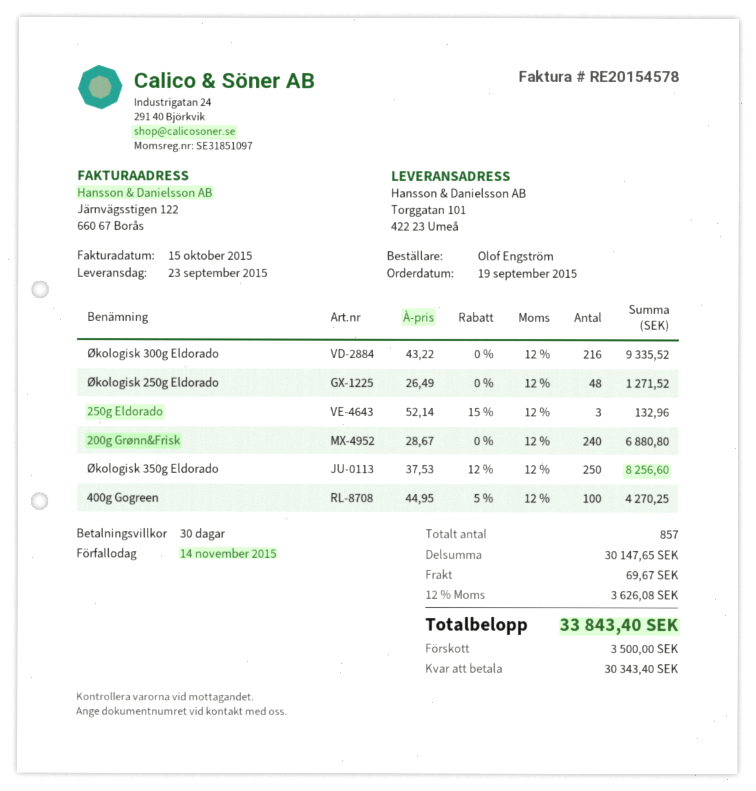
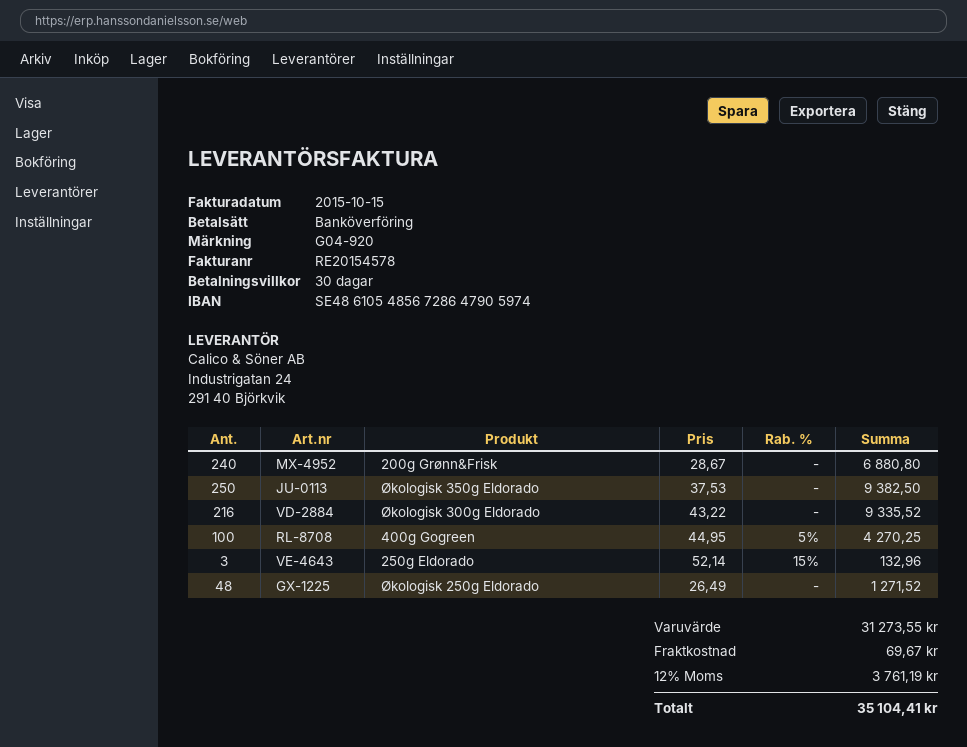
Økologisk 350g Eldorado: 250 x 37.53 - 12% = 8256.60 -> 250 x 37.53 = 9382.50
subtotal: 30147.65 -> 31273.55
tax: 12% = 3626.08 -> 12% = 3761.19
total: 33843.40 -> 35104.41

